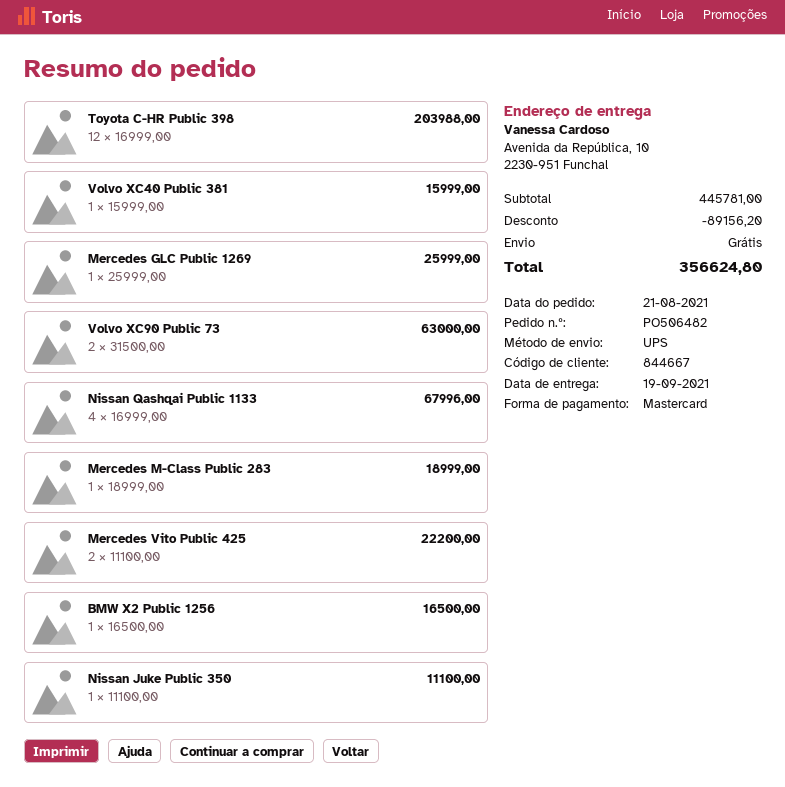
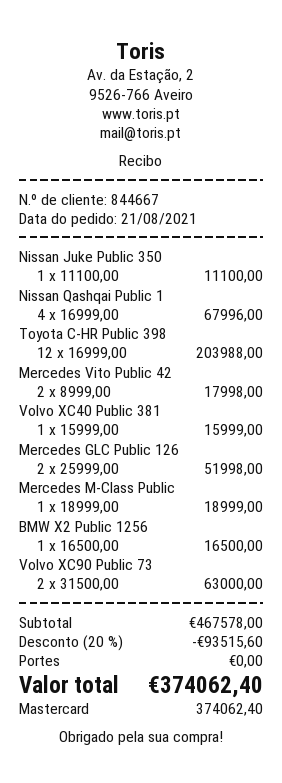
Mercedes GLC Public 1269: 1 x 25999.00 = 25999.00 -> 2 x 25999.00 = 51998.00
Mercedes Vito Public 425: 2 x 11100.00 = 22200.00 -> 2 x 8999.00 = 17998.00
subtotal: 445781.00 -> 467578.00
discount: 89156.20 -> 93515.60
total: 356624.80 -> 374062.40

